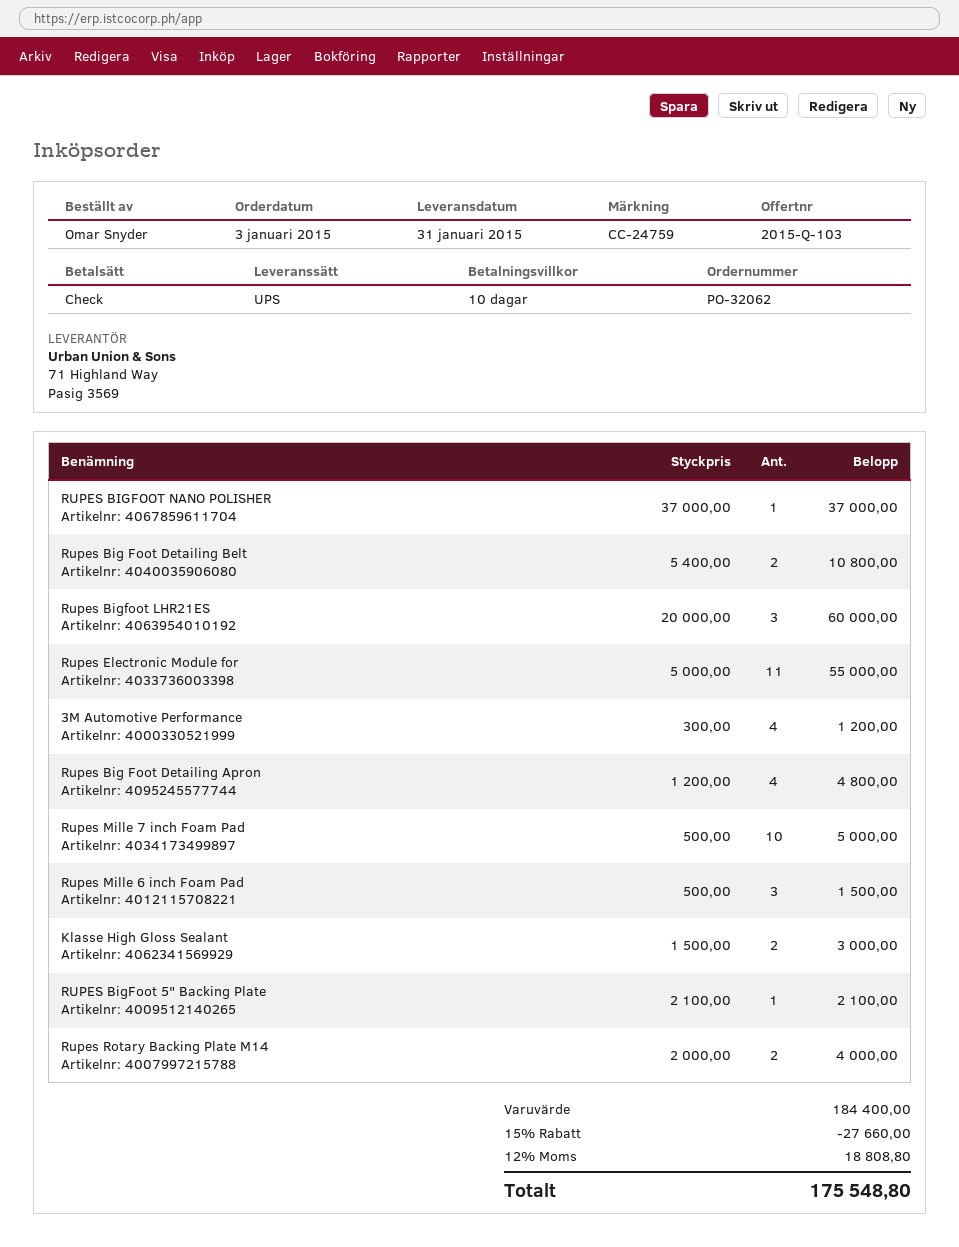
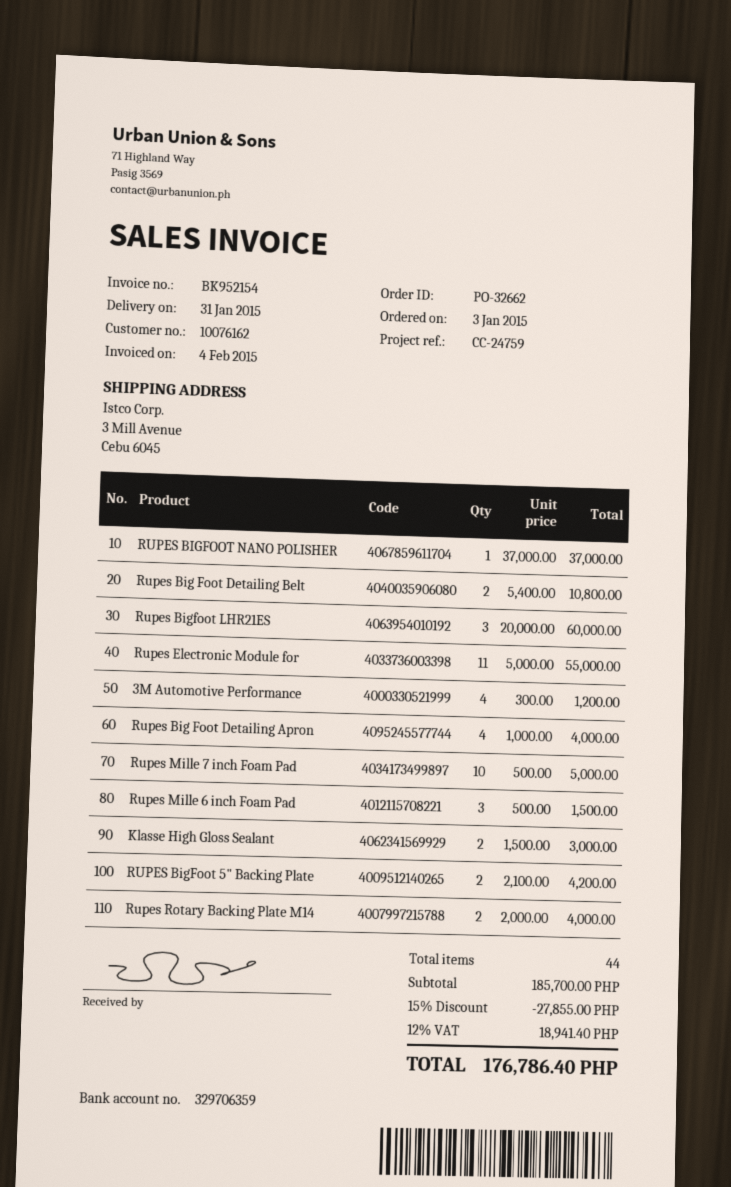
order number: PO-32062 -> PO-32662
Rupes Big Foot Detailing Apron: 4 x 1200.00 = 4800.00 -> 4 x 1000.00 = 4000.00
RUPES BigFoot 5" Backing Plate: 1 x 2100.00 = 2100.00 -> 2 x 2100.00 = 4200.00
subtotal: 184400.00 -> 185700.00
discount: 15% = 27660.00 -> 15% = 27855.00
tax: 12% = 18808.80 -> 12% = 18941.40
total: 175548.80 -> 176786.40

